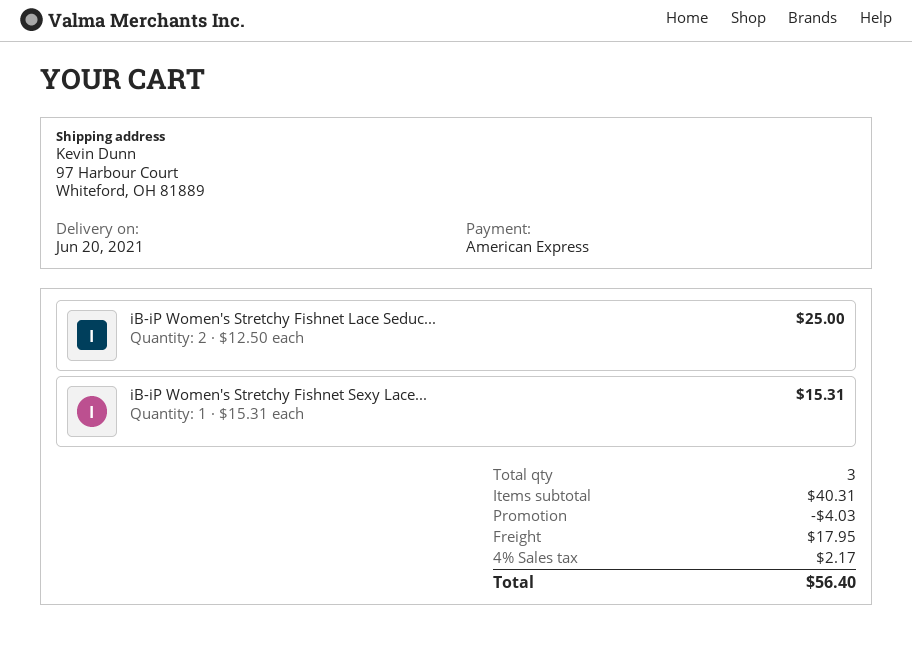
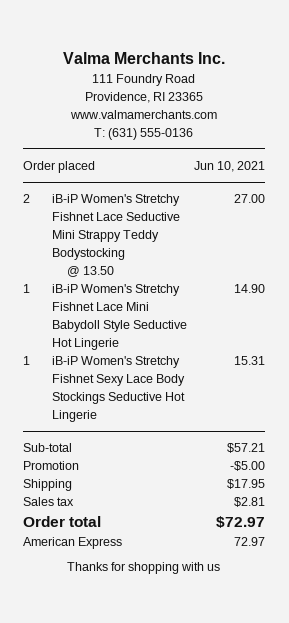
iB-iP Women's Stretchy Fishnet Lace Seduc...: 2 x 12.50 = 25.00 -> 2 x 13.50 = 27.00
iB-iP Women's Stretchy Fishnet Lace Mini Babydoll Style Seductive Hot Lingerie: none -> 1 x 14.90 = 14.90
subtotal: 40.31 -> 57.21
discount: 4.03 -> 5.00
tax: 2.17 -> 2.81
total: 56.40 -> 72.97

